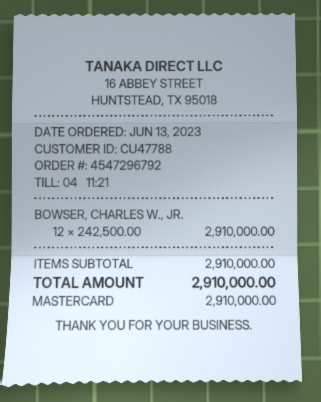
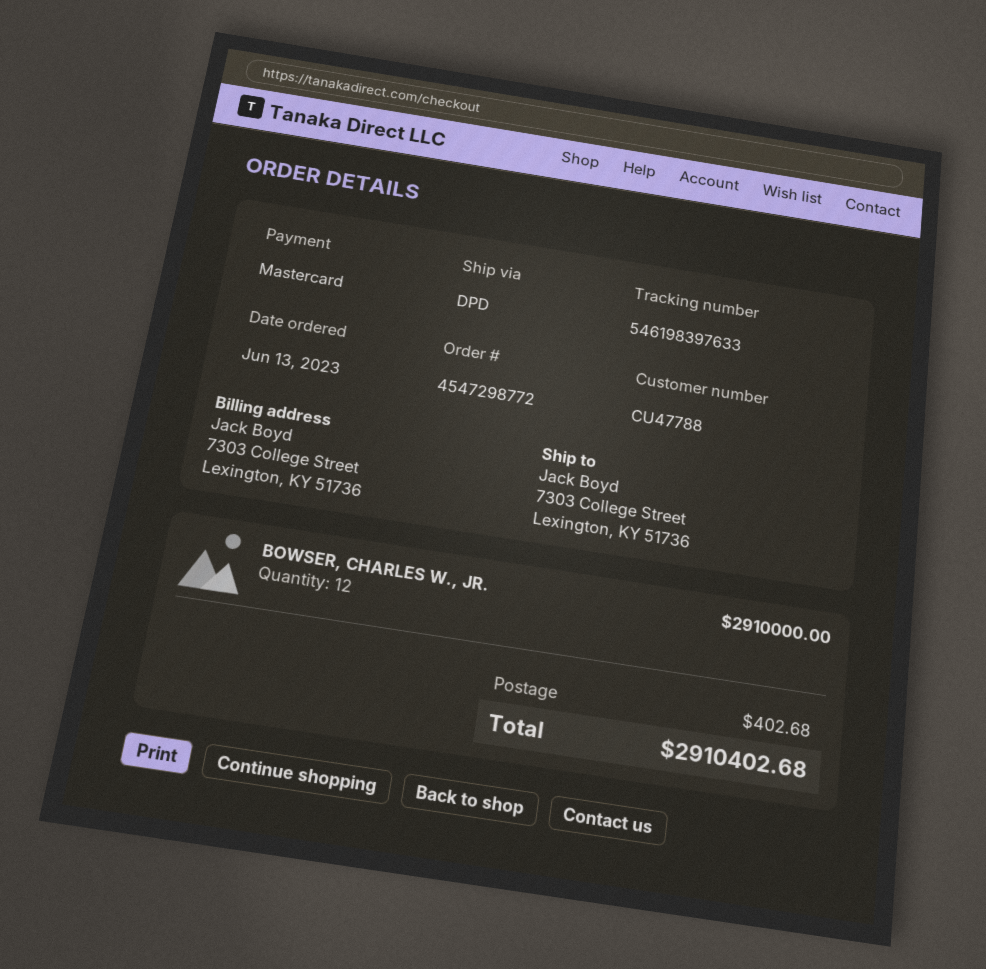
order number: 4547296792 -> 4547298772
shipping: none -> 402.68
total: 2910000.00 -> 2910402.68

